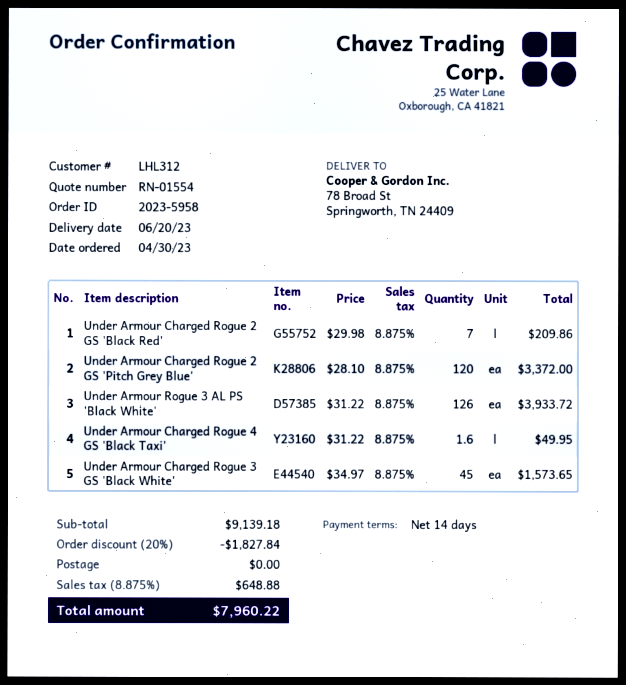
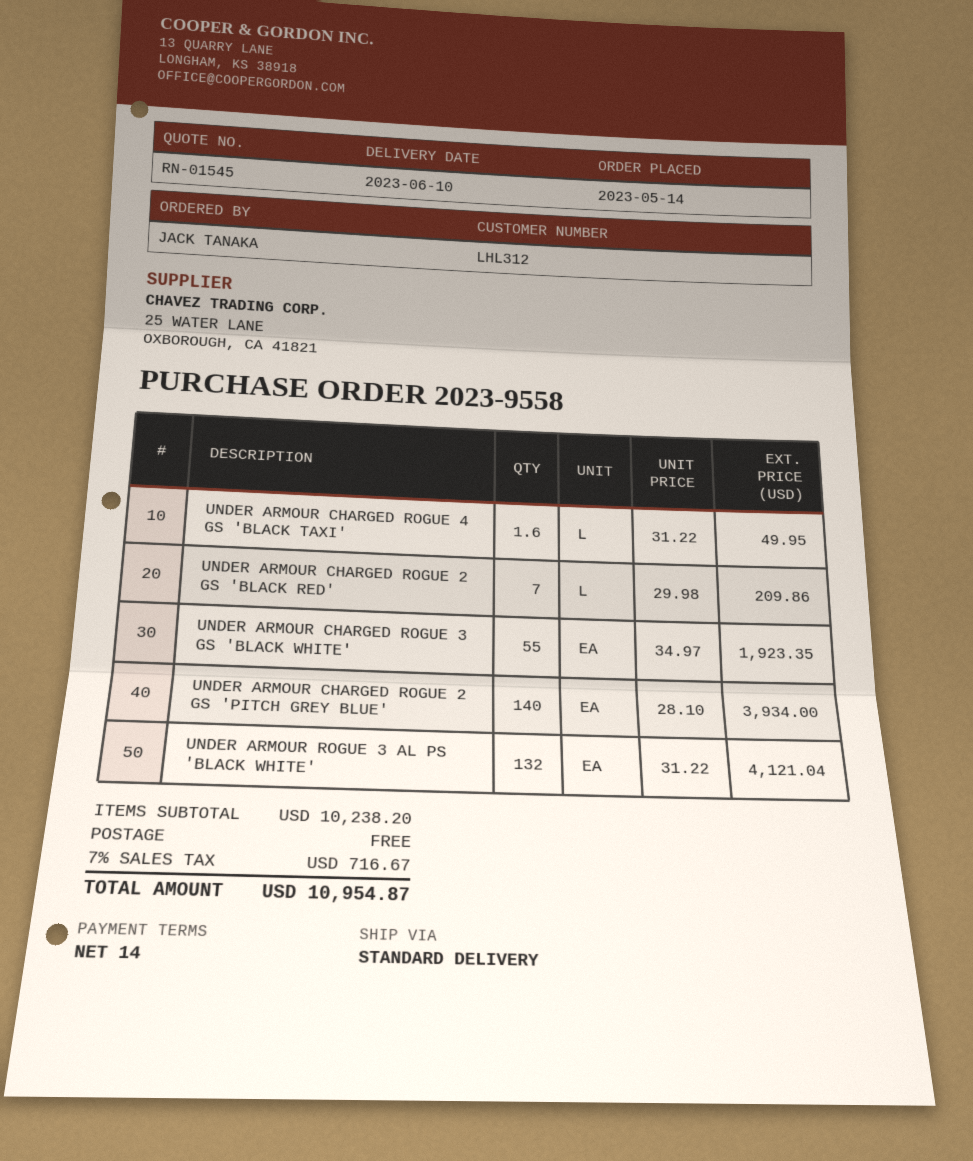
quote number: RN-01554 -> RN-01545
order number: 2023-5958 -> 2023-9558
order date: 2023-04-30 -> 2023-05-14
delivery date: 2023-06-20 -> 2023-06-10
Under Armour Charged Rogue 2 GS 'Pitch Grey Blue': 120 x 28.10 = 3372.00 -> 140 x 28.10 = 3934.00
Under Armour Rogue 3 AL PS 'Black White': 126 x 31.22 = 3933.72 -> 132 x 31.22 = 4121.04
Under Armour Charged Rogue 3 GS 'Black White': 45 x 34.97 = 1573.65 -> 55 x 34.97 = 1923.35
subtotal: 9139.18 -> 10238.20
discount: 20% = 1827.84 -> none
tax: 8.875% = 648.88 -> 7% = 716.67
total: 7960.22 -> 10954.87

